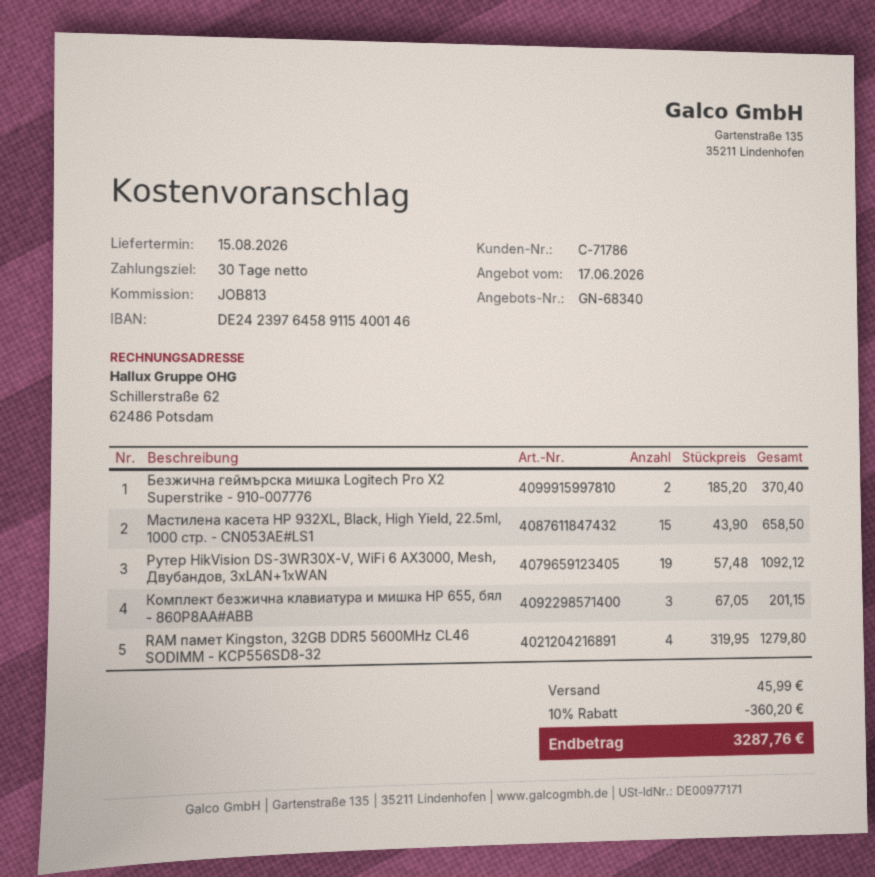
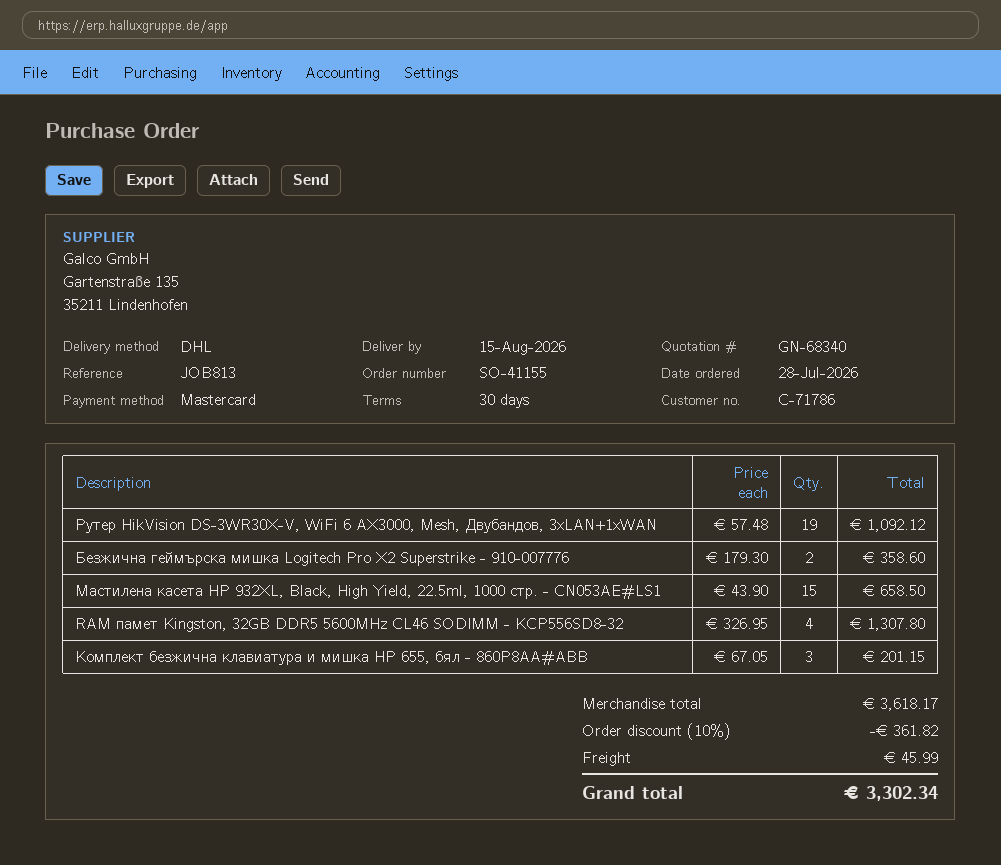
Безжична геймърска мишка Logitech Pro X2 Superstrike - 910-007776: 2 x 185.20 = 370.40 -> 2 x 179.30 = 358.60
RAM памет Kingston, 32GB DDR5 5600MHz CL46 SODIMM - KCP556SD8-32: 4 x 319.95 = 1279.80 -> 4 x 326.95 = 1307.80
discount: 10% = 360.20 -> 10% = 361.82
total: 3287.76 -> 3302.34

